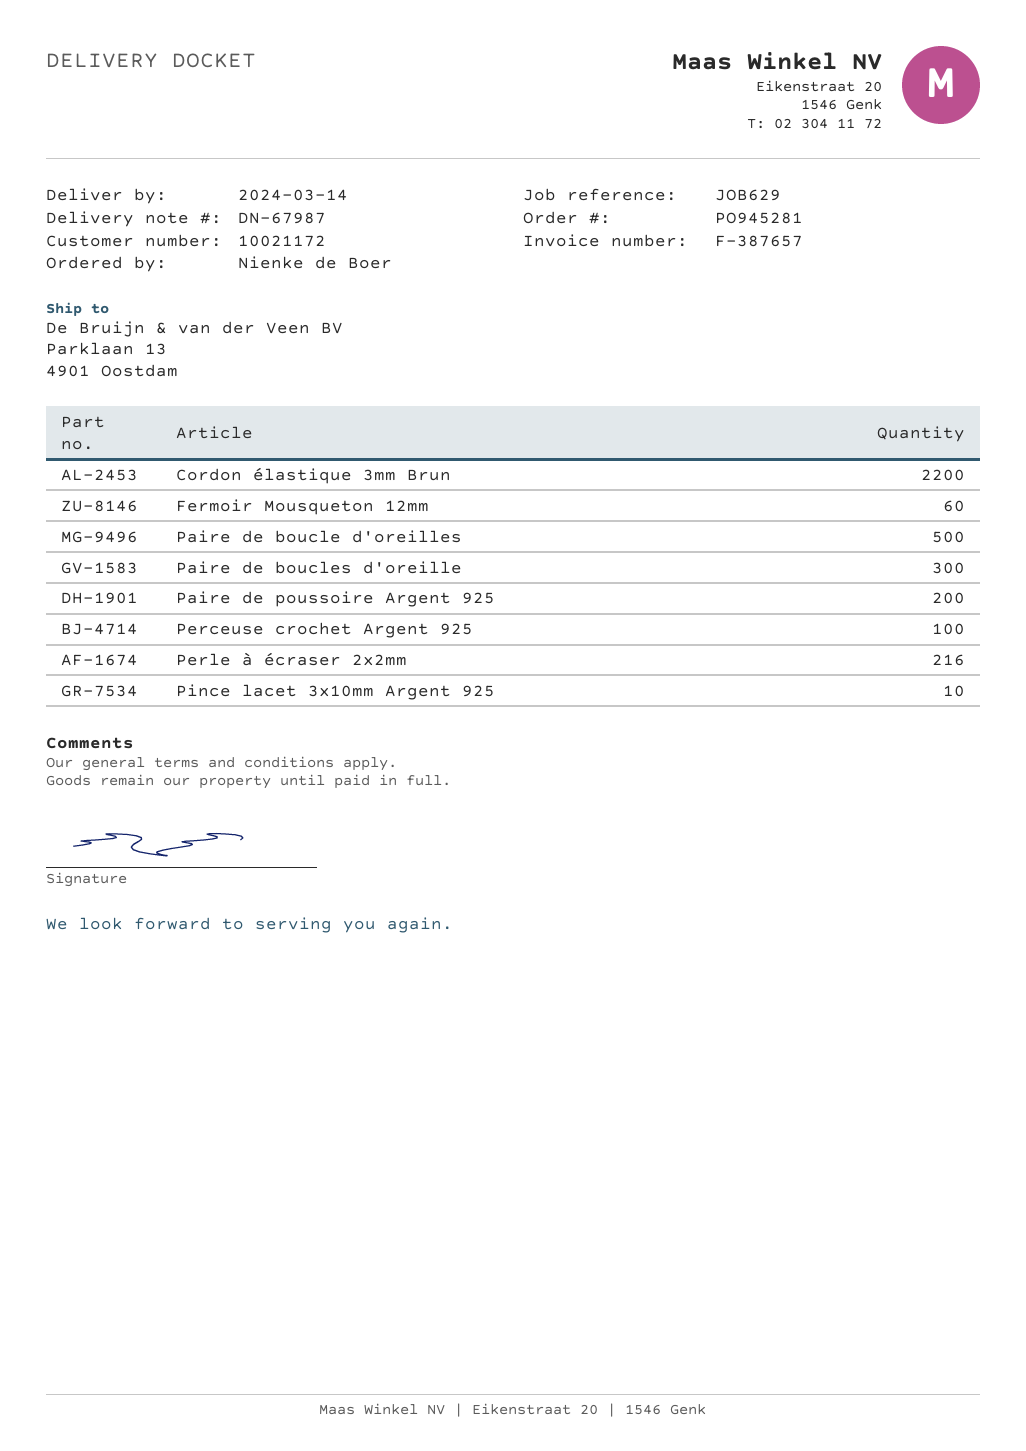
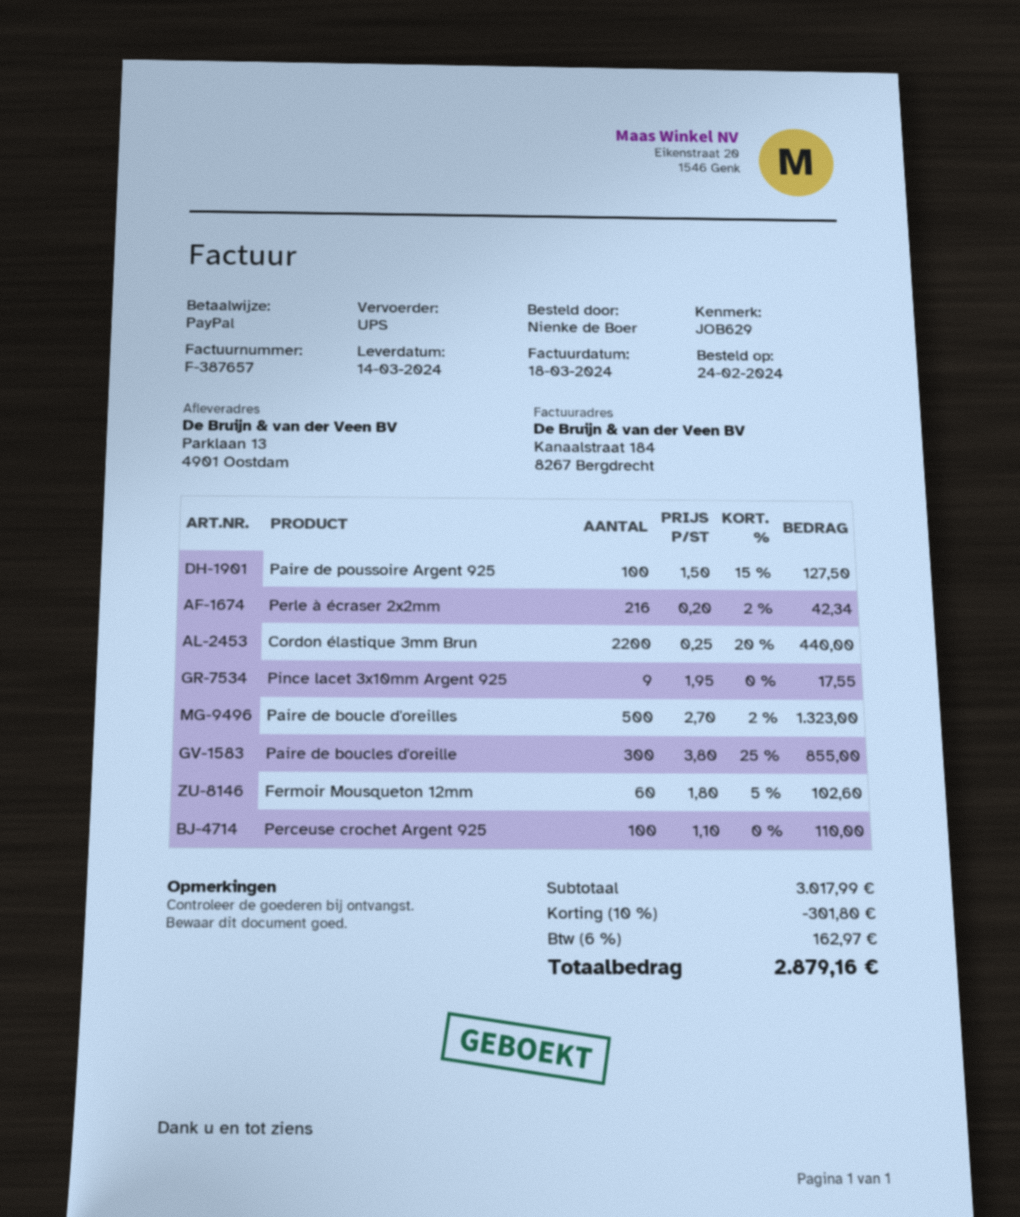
Paire de poussoire Argent 925: 200 -> 100
Pince lacet 3x10mm Argent 925: 10 -> 9

